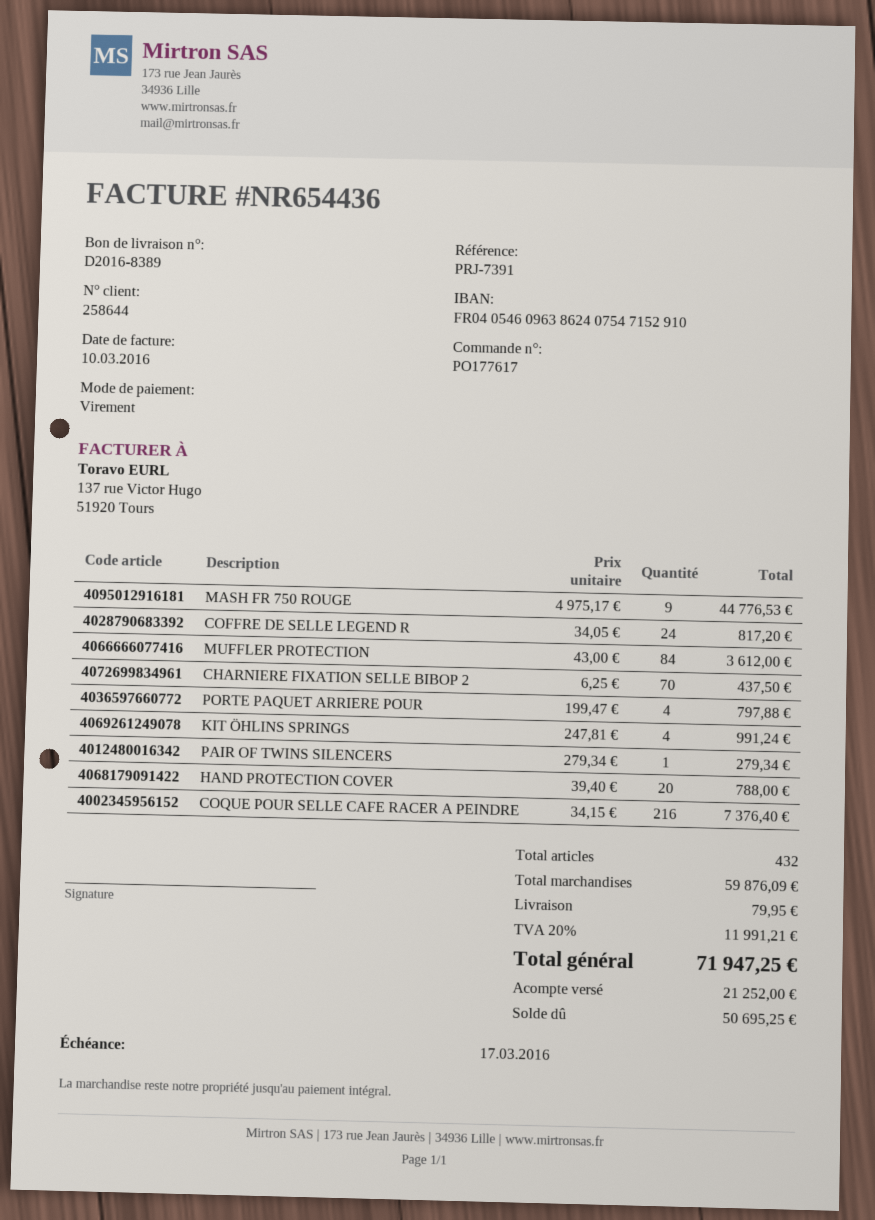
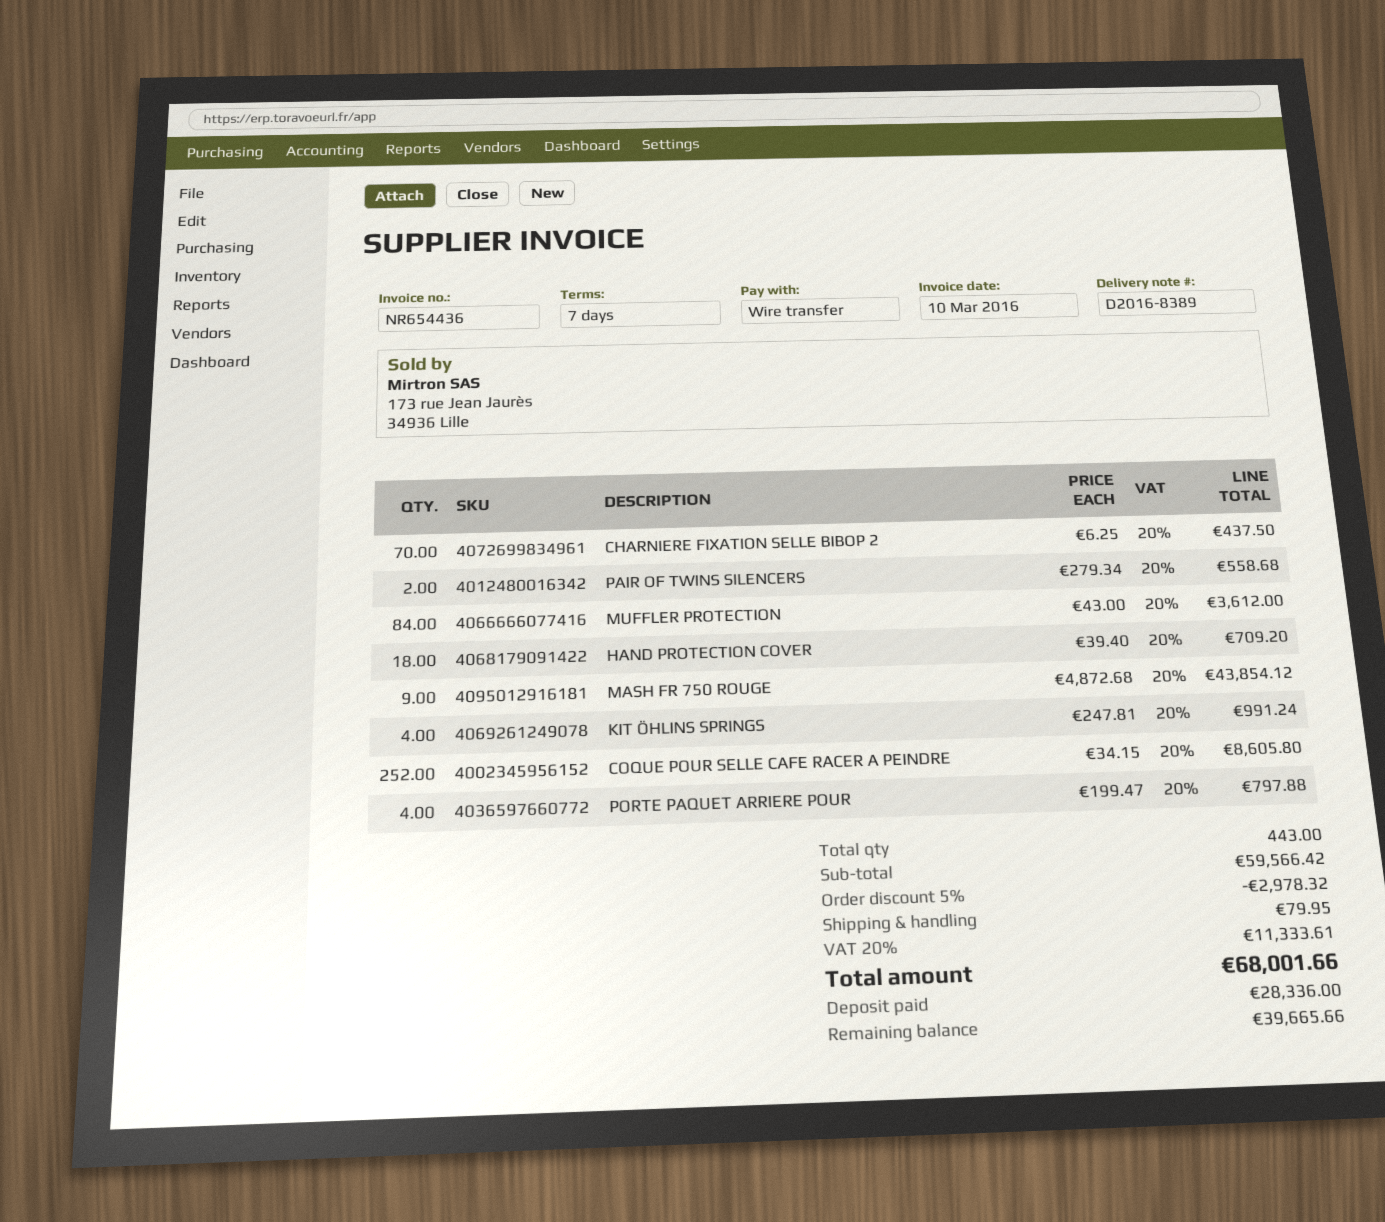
MASH FR 750 ROUGE: 9 x 4975.17 = 44776.53 -> 9 x 4872.68 = 43854.12
COFFRE DE SELLE LEGEND R: 24 x 34.05 = 817.20 -> none
PAIR OF TWINS SILENCERS: 1 x 279.34 = 279.34 -> 2 x 279.34 = 558.68
HAND PROTECTION COVER: 20 x 39.40 = 788.00 -> 18 x 39.40 = 709.20
COQUE POUR SELLE CAFE RACER A PEINDRE: 216 x 34.15 = 7376.40 -> 252 x 34.15 = 8605.80
total quantity: 432 -> 443
subtotal: 59876.09 -> 59566.42
discount: none -> 5% = 2978.32
tax: 20% = 11991.21 -> 20% = 11333.61
total: 71947.25 -> 68001.66
deposit: 21252.00 -> 28336.00
balance: 50695.25 -> 39665.66

